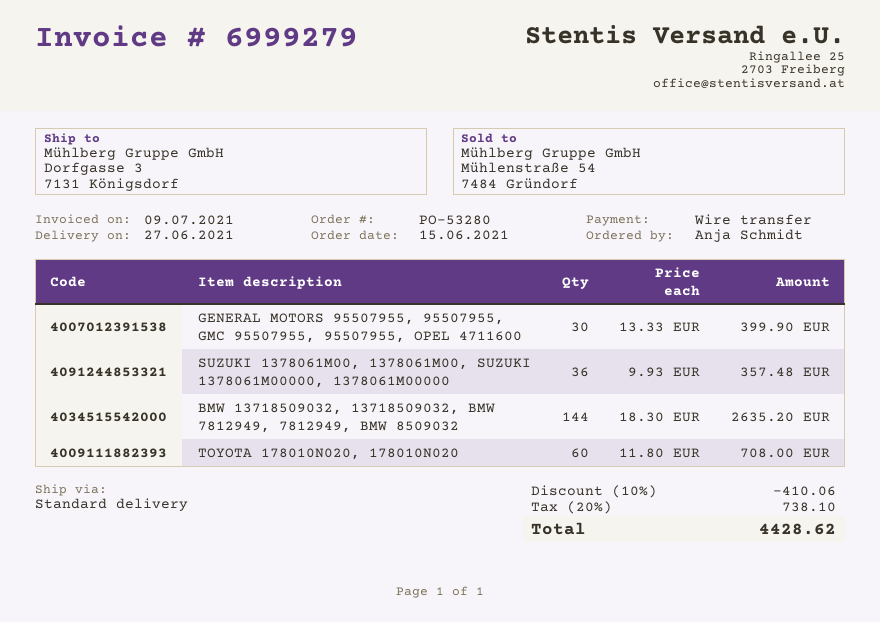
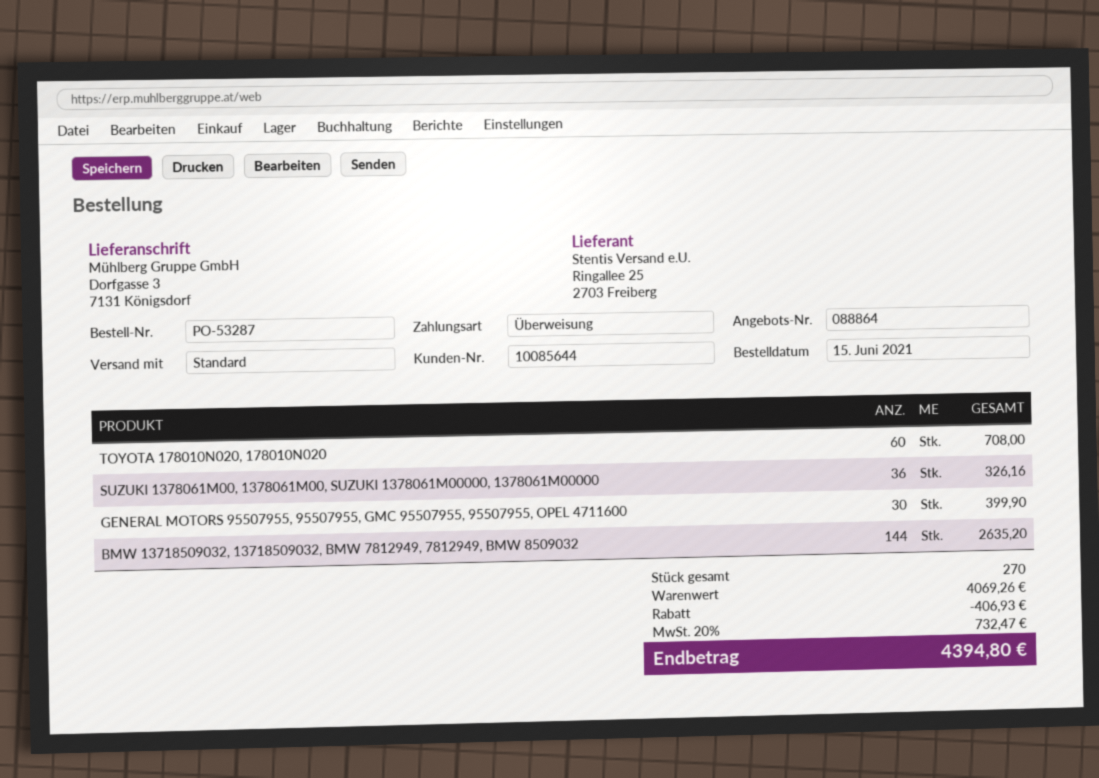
order number: PO-53280 -> PO-53287
SUZUKI 1378061M00, 1378061M00, SUZUKI 1378061M00000, 1378061M00000: 36 for 357.48 -> 36 for 326.16
discount: 410.06 -> 406.93
tax: 20% = 738.10 -> 20% = 732.47
total: 4428.62 -> 4394.80

